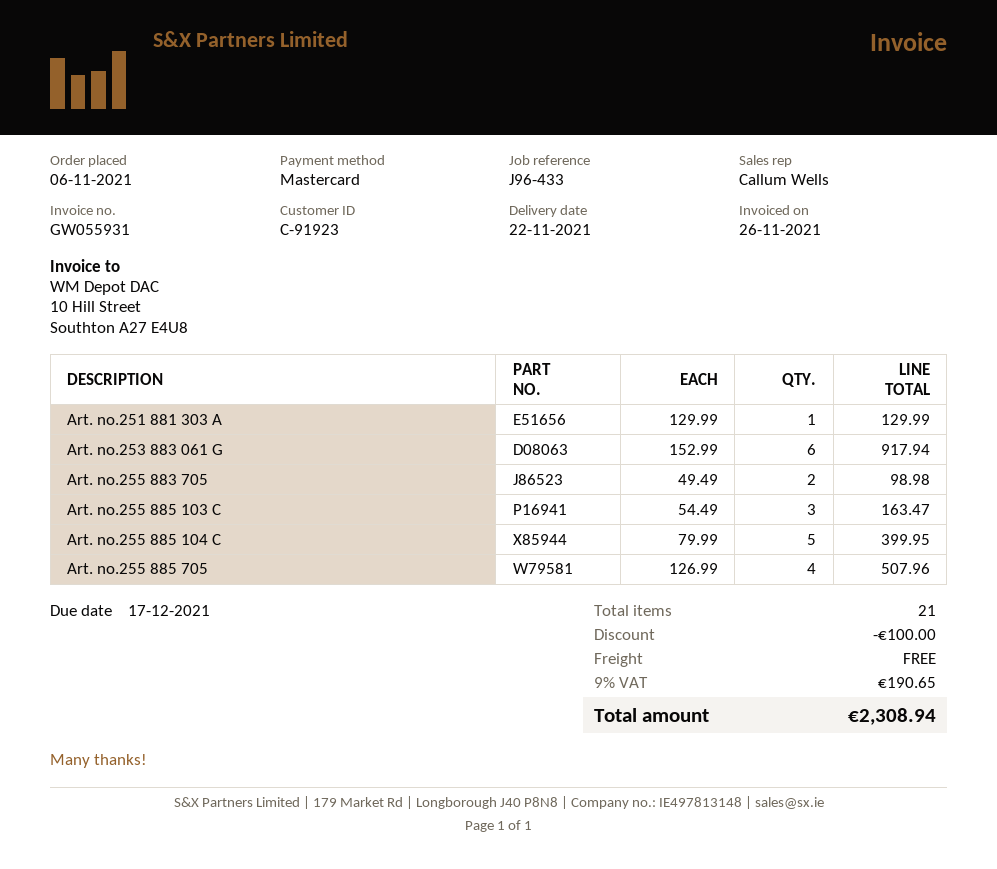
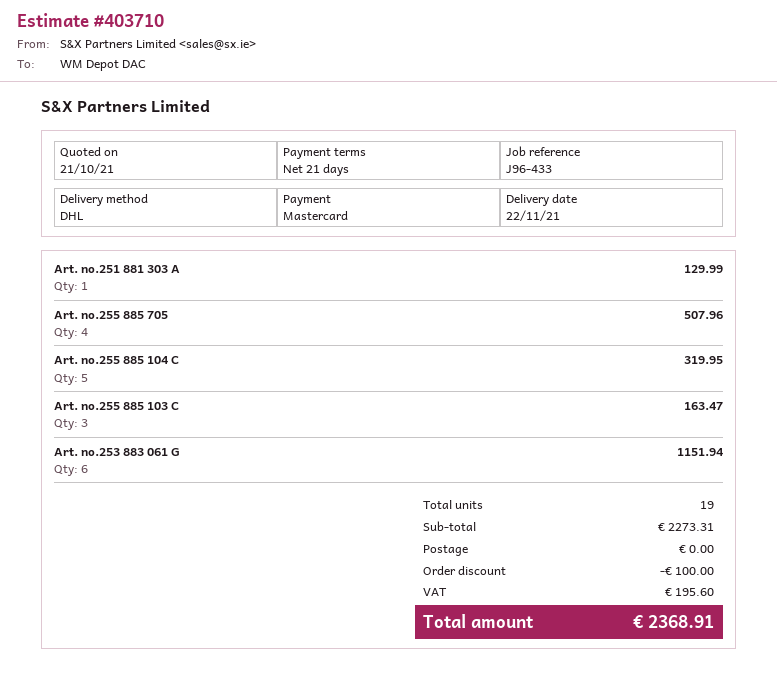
Art. no.253 883 061 G: 6 for 917.94 -> 6 for 1151.94
Art. no.255 883 705: 2 for 98.98 -> none
Art. no.255 885 104 C: 5 for 399.95 -> 5 for 319.95
total quantity: 21 -> 19
tax: 190.65 -> 195.60
total: 2308.94 -> 2368.91

